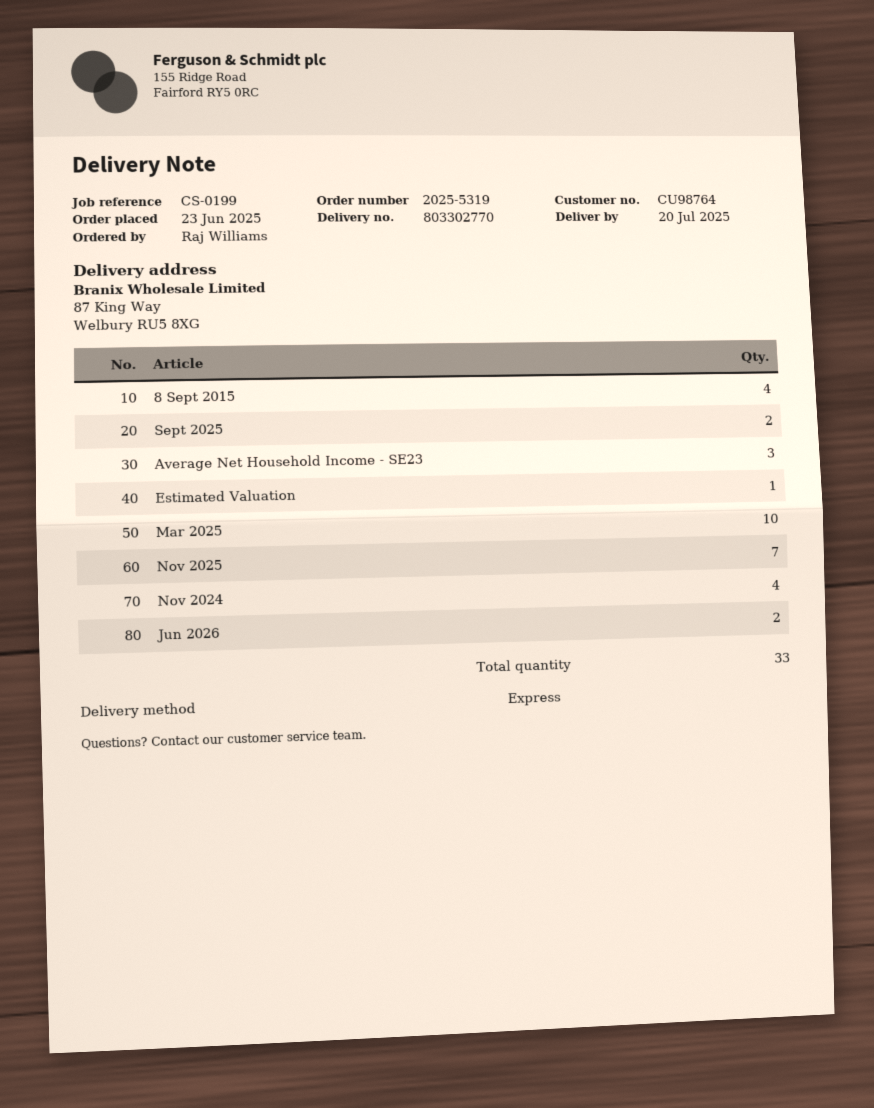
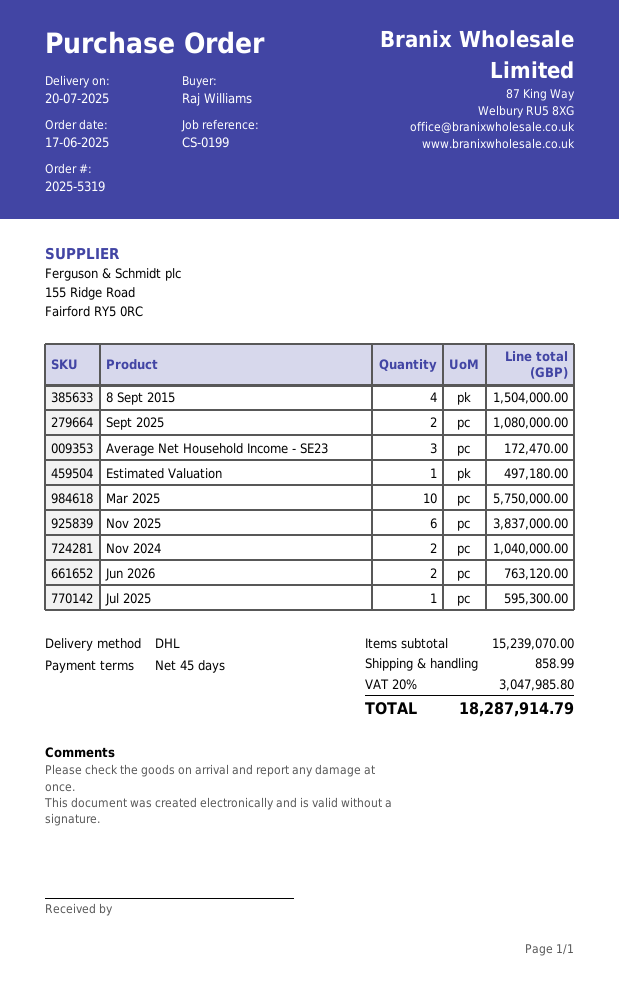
order date: 2025-06-23 -> 2025-06-17
shipping method: express -> DHL
Nov 2025: 7 -> 6
Nov 2024: 4 -> 2
Jul 2025: none -> 1

